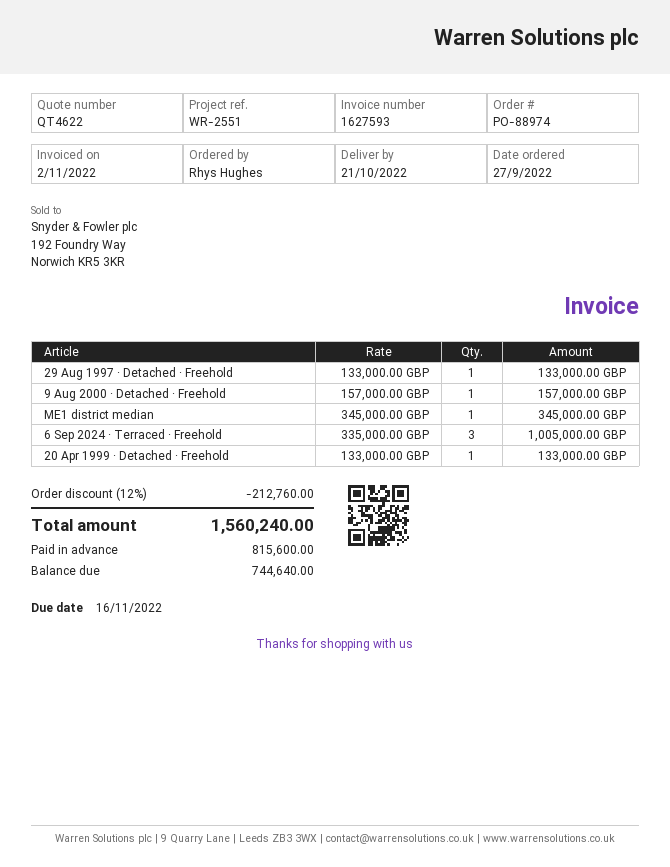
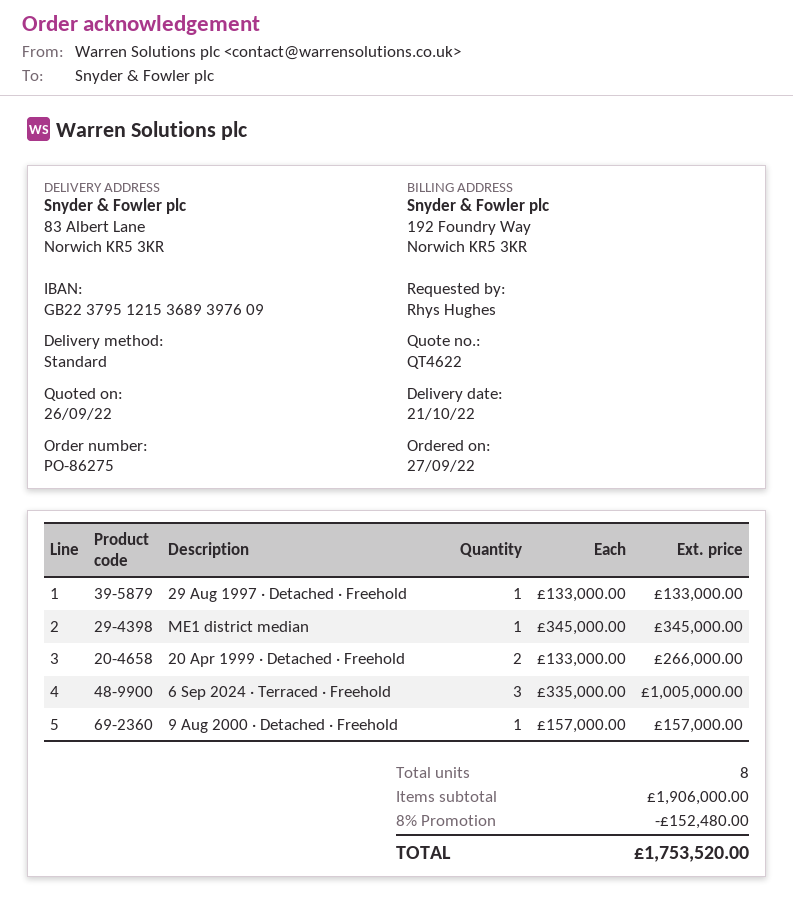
order number: PO-88974 -> PO-86275
20 Apr 1999 · Detached · Freehold: 1 x 133000.00 = 133000.00 -> 2 x 133000.00 = 266000.00
discount: 12% = 212760.00 -> 8% = 152480.00
total: 1560240.00 -> 1753520.00

